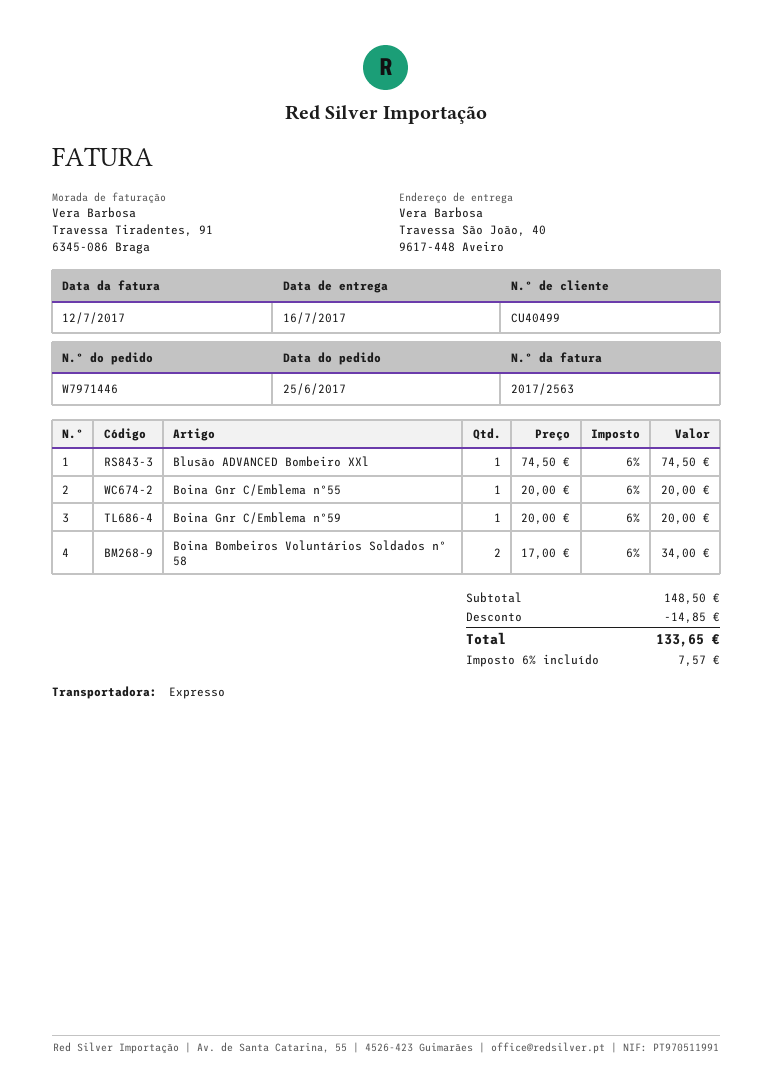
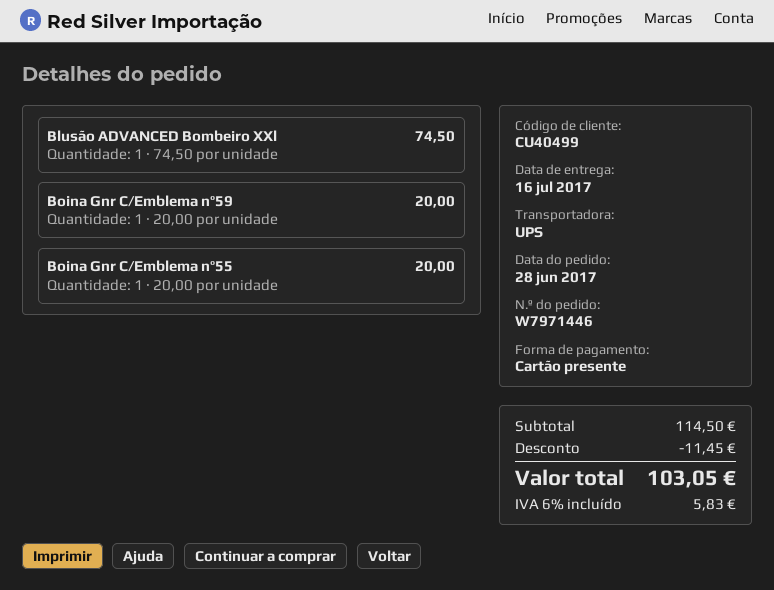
order date: 2017-06-25 -> 2017-06-28
shipping method: express -> UPS
Boina Bombeiros Voluntários Soldados nº 58: 2 x 17.00 = 34.00 -> none
subtotal: 148.50 -> 114.50
discount: 14.85 -> 11.45
tax: 6% = 7.57 -> 6% = 5.83
total: 133.65 -> 103.05

